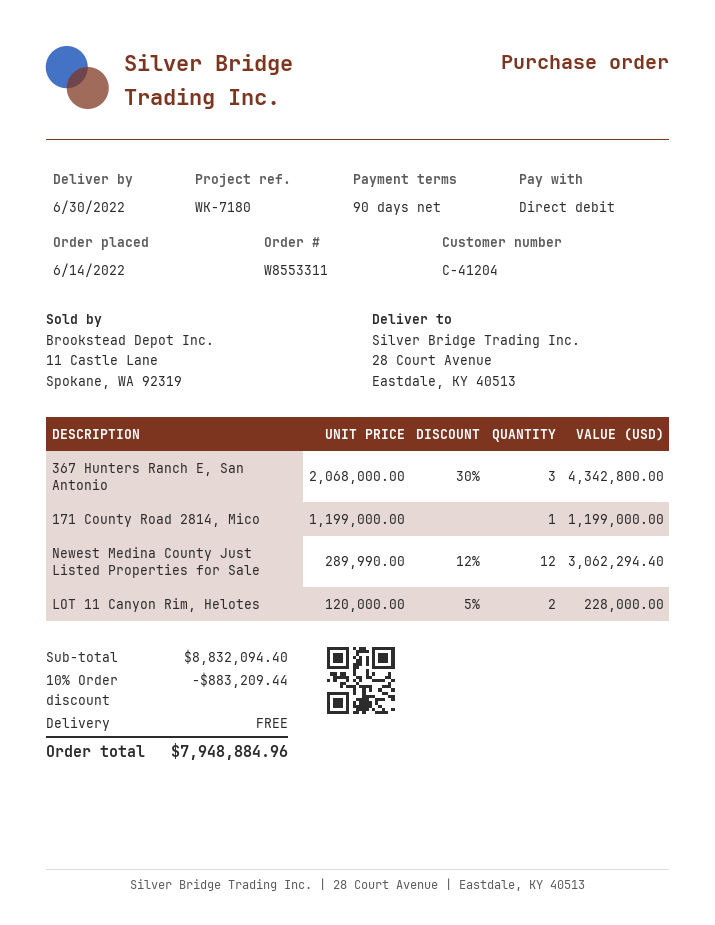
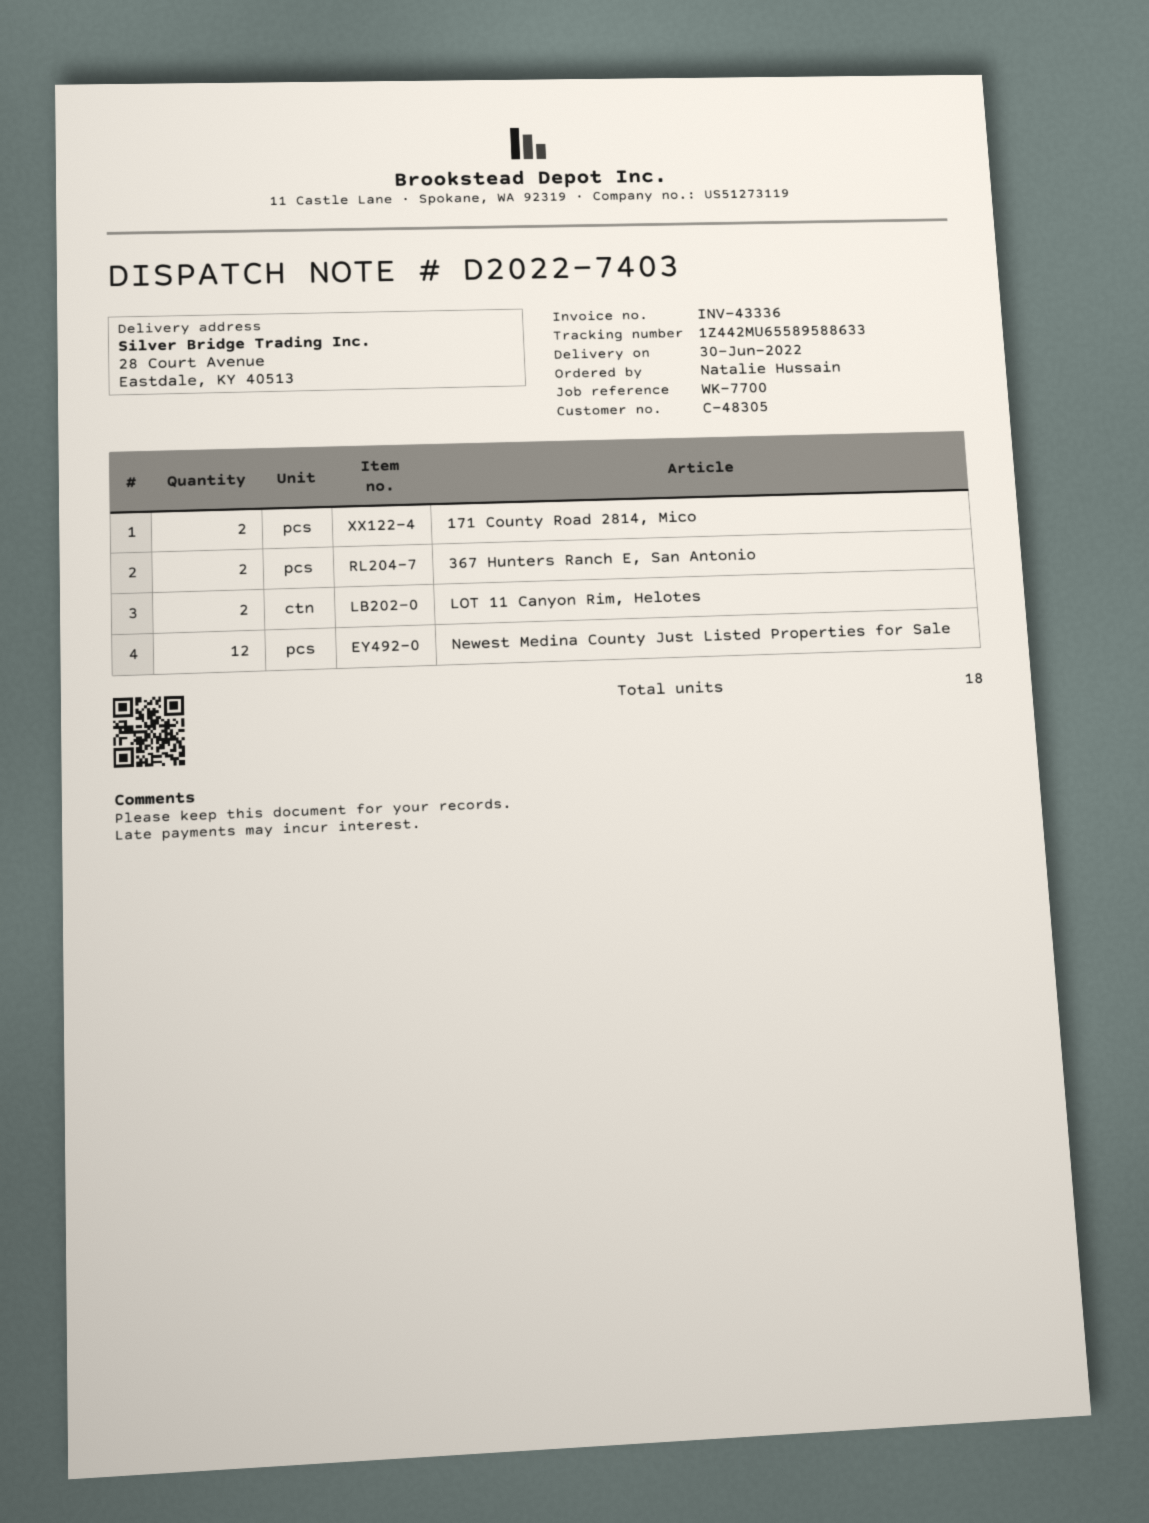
customer number: C-41204 -> C-48305
reference: WK-7180 -> WK-7700
367 Hunters Ranch E, San Antonio: 3 -> 2
171 County Road 2814, Mico: 1 -> 2

